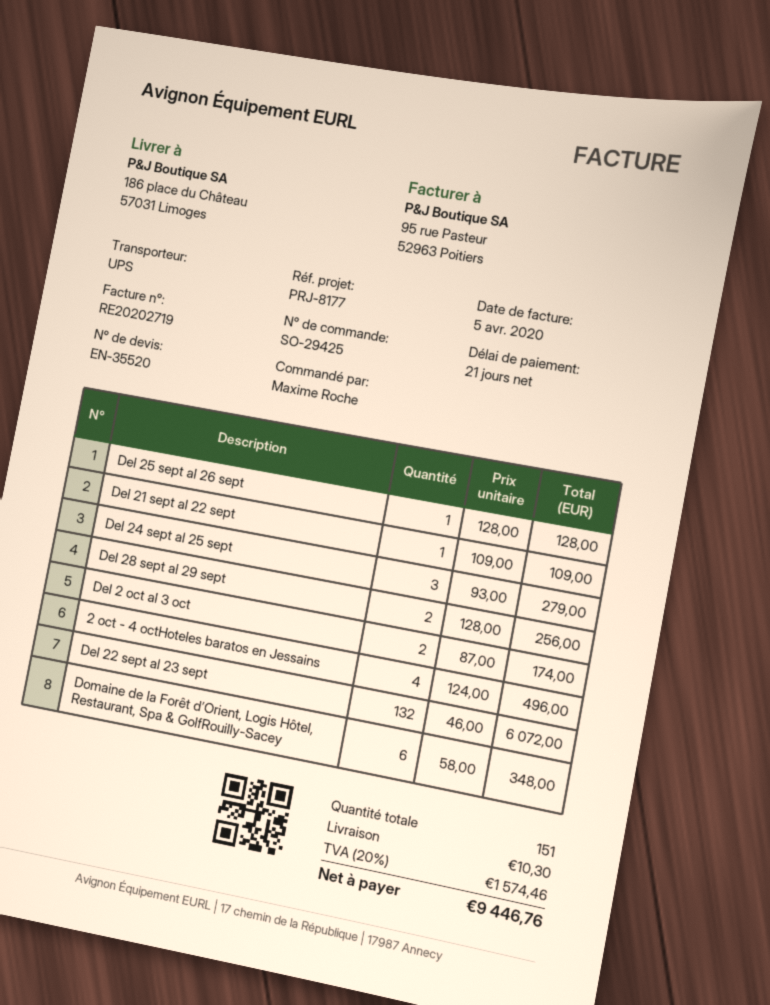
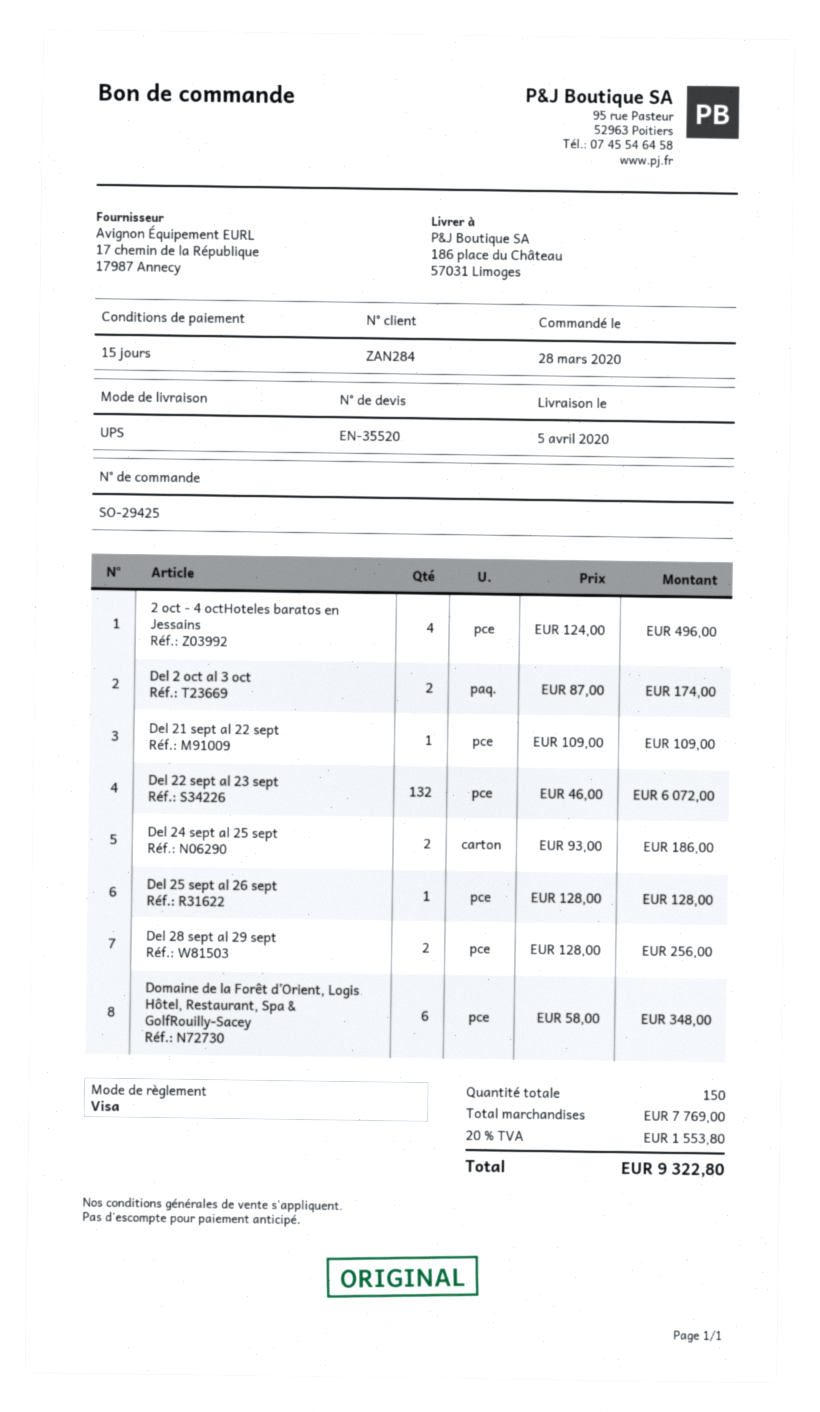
payment terms: 21 days -> 15 days
Del 24 sept al 25 sept: 3 x 93.00 = 279.00 -> 2 x 93.00 = 186.00
total quantity: 151 -> 150
shipping: 10.30 -> none
tax: 20% = 1574.46 -> 20% = 1553.80
total: 9446.76 -> 9322.80

